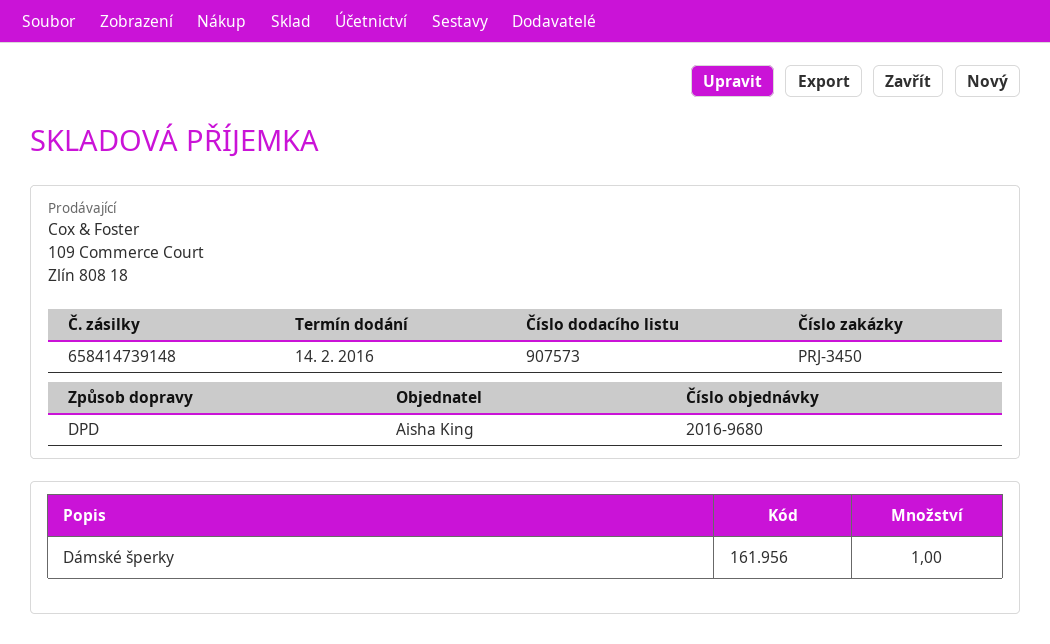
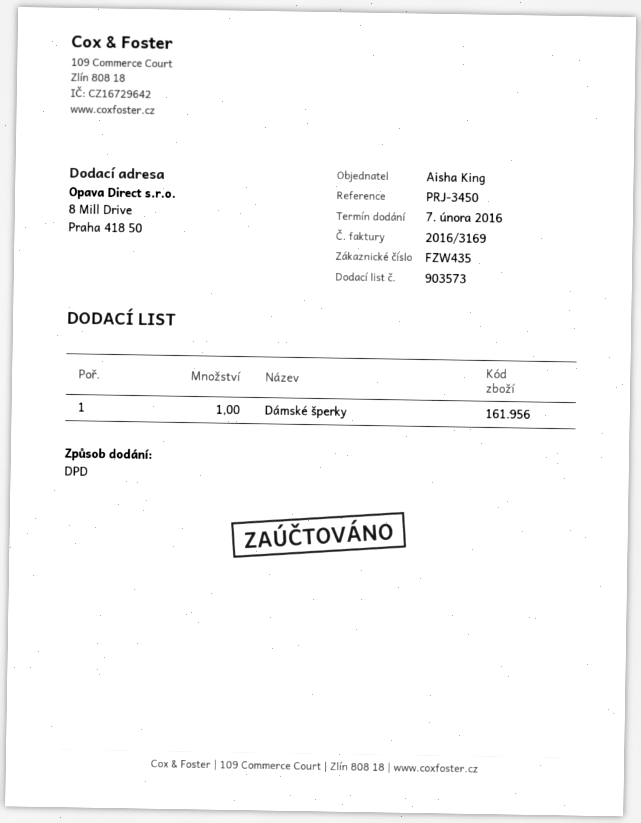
delivery note number: 907573 -> 903573
delivery date: 2016-02-14 -> 2016-02-07

